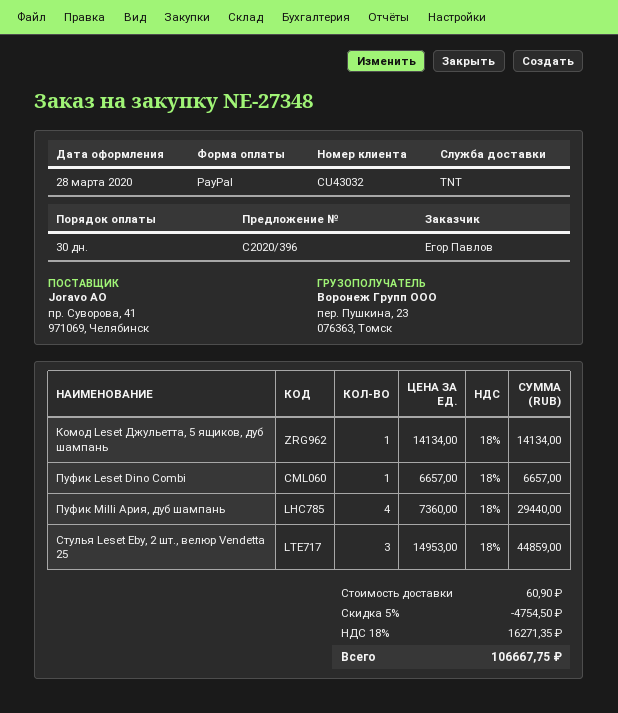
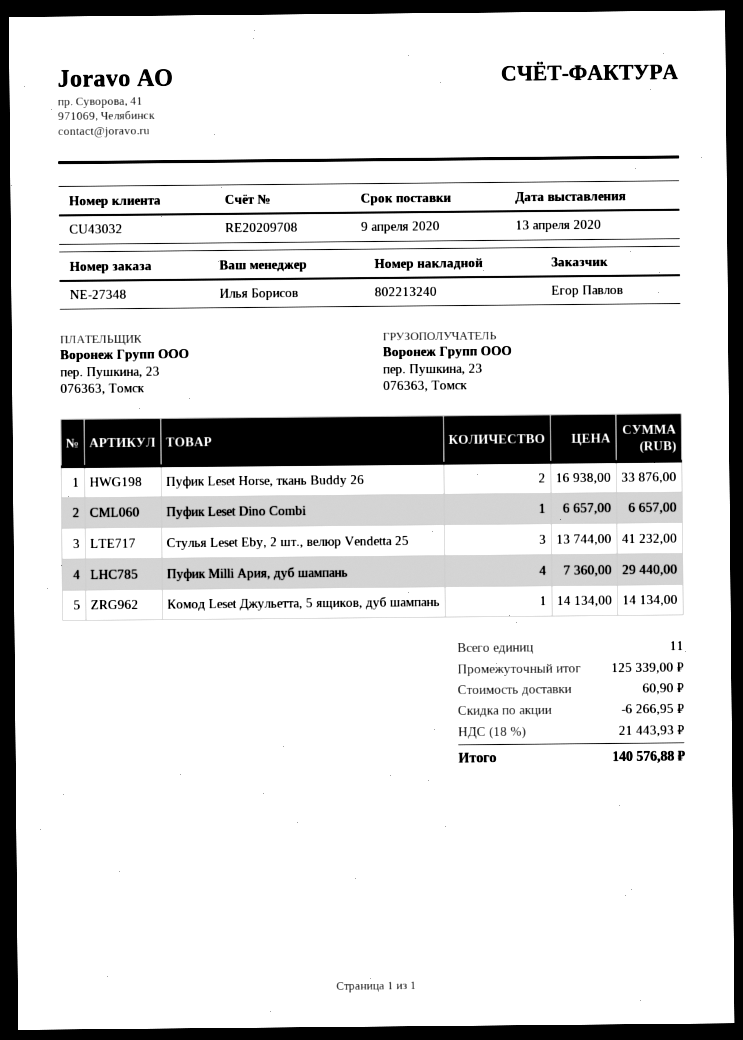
Стулья Leset Eby, 2 шт., велюр Vendetta 25: 3 x 14953.00 = 44859.00 -> 3 x 13744.00 = 41232.00
Пуфик Leset Horse, ткань Buddy 26: none -> 2 x 16938.00 = 33876.00
discount: 4754.50 -> 6266.95
tax: 18% = 16271.35 -> 18% = 21443.93
total: 106667.75 -> 140576.88

